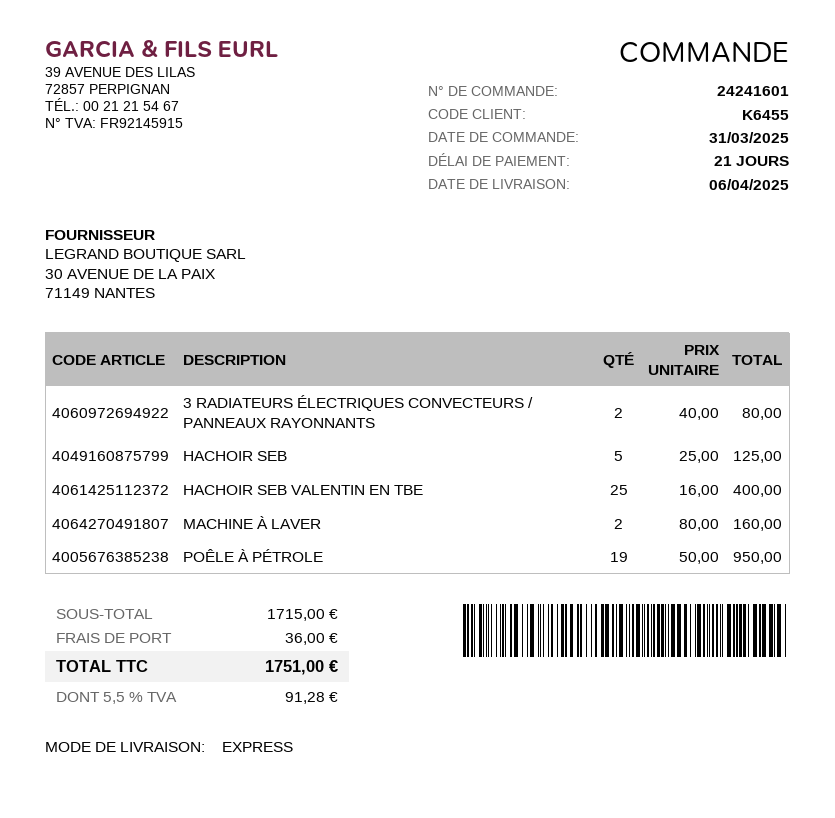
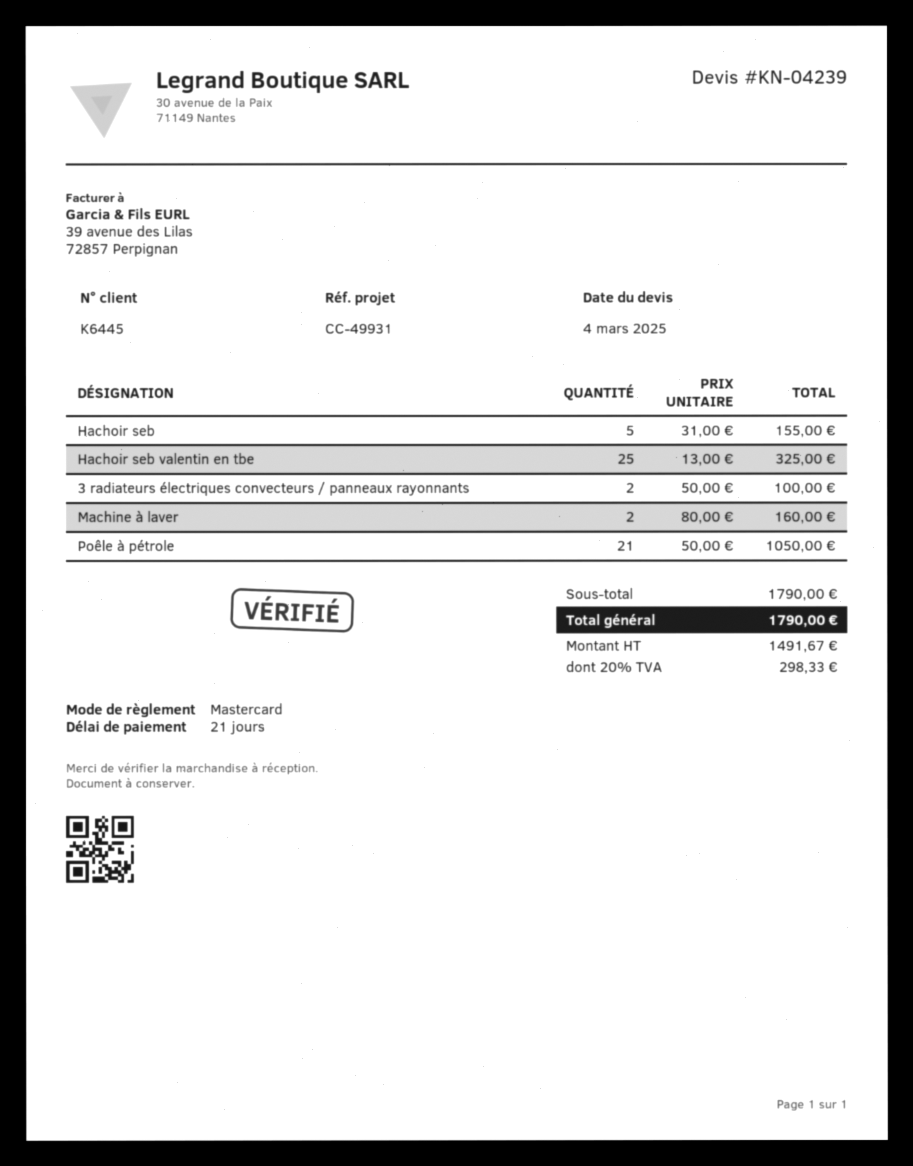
customer number: K6455 -> K6445
3 RADIATEURS ÉLECTRIQUES CONVECTEURS / PANNEAUX RAYONNANTS: 2 x 40.00 = 80.00 -> 2 x 50.00 = 100.00
HACHOIR SEB: 5 x 25.00 = 125.00 -> 5 x 31.00 = 155.00
HACHOIR SEB VALENTIN EN TBE: 25 x 16.00 = 400.00 -> 25 x 13.00 = 325.00
POÊLE À PÉTROLE: 19 x 50.00 = 950.00 -> 21 x 50.00 = 1050.00
subtotal: 1715.00 -> 1790.00
shipping: 36.00 -> none
tax: 5.5% = 91.28 -> 20% = 298.33
total: 1751.00 -> 1790.00

